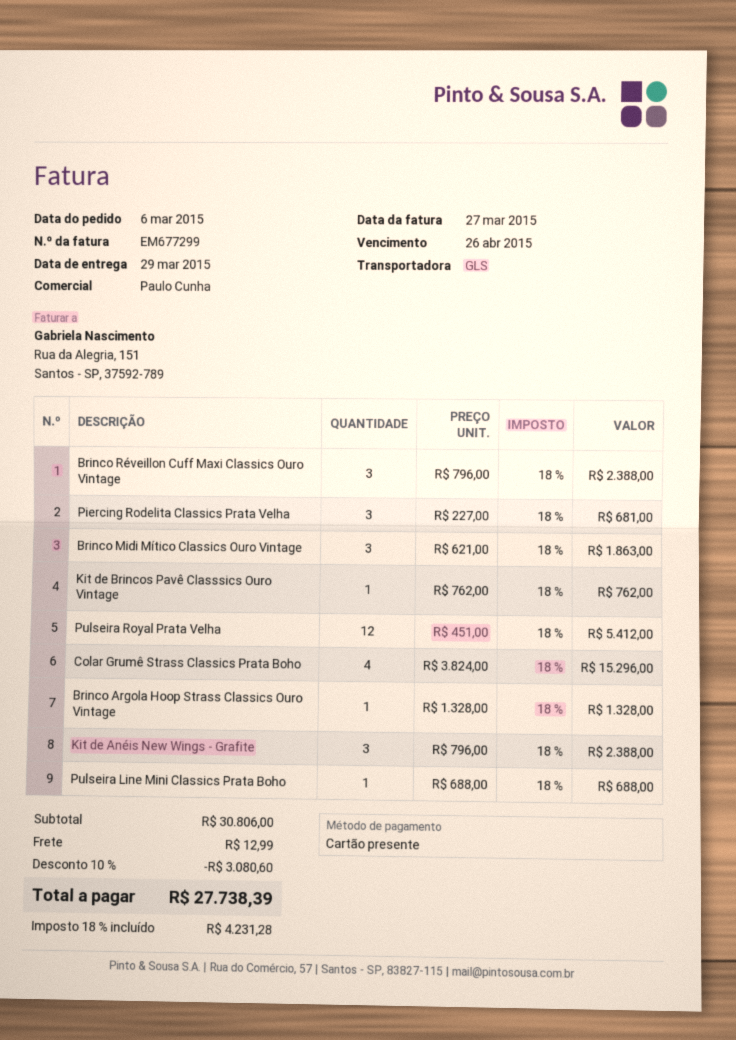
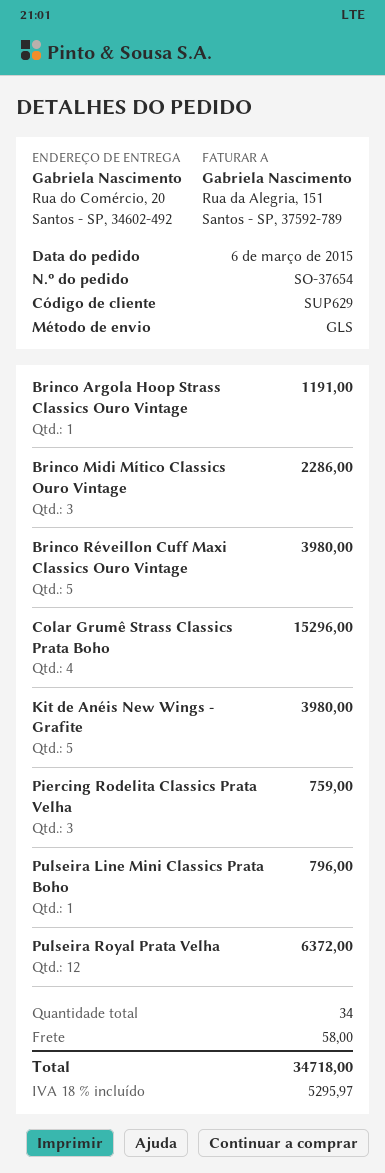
Brinco Réveillon Cuff Maxi Classics Ouro Vintage: 3 for 2388.00 -> 5 for 3980.00
Piercing Rodelita Classics Prata Velha: 3 for 681.00 -> 3 for 759.00
Brinco Midi Mítico Classics Ouro Vintage: 3 for 1863.00 -> 3 for 2286.00
Kit de Brincos Pavê Classsics Ouro Vintage: 1 for 762.00 -> none
Pulseira Royal Prata Velha: 12 for 5412.00 -> 12 for 6372.00
Brinco Argola Hoop Strass Classics Ouro Vintage: 1 for 1328.00 -> 1 for 1191.00
Kit de Anéis New Wings - Grafite: 3 for 2388.00 -> 5 for 3980.00
Pulseira Line Mini Classics Prata Boho: 1 for 688.00 -> 1 for 796.00
discount: 10% = 3080.60 -> none
shipping: 12.99 -> 58.00
tax: 18% = 4231.28 -> 18% = 5295.97
total: 27738.39 -> 34718.00

